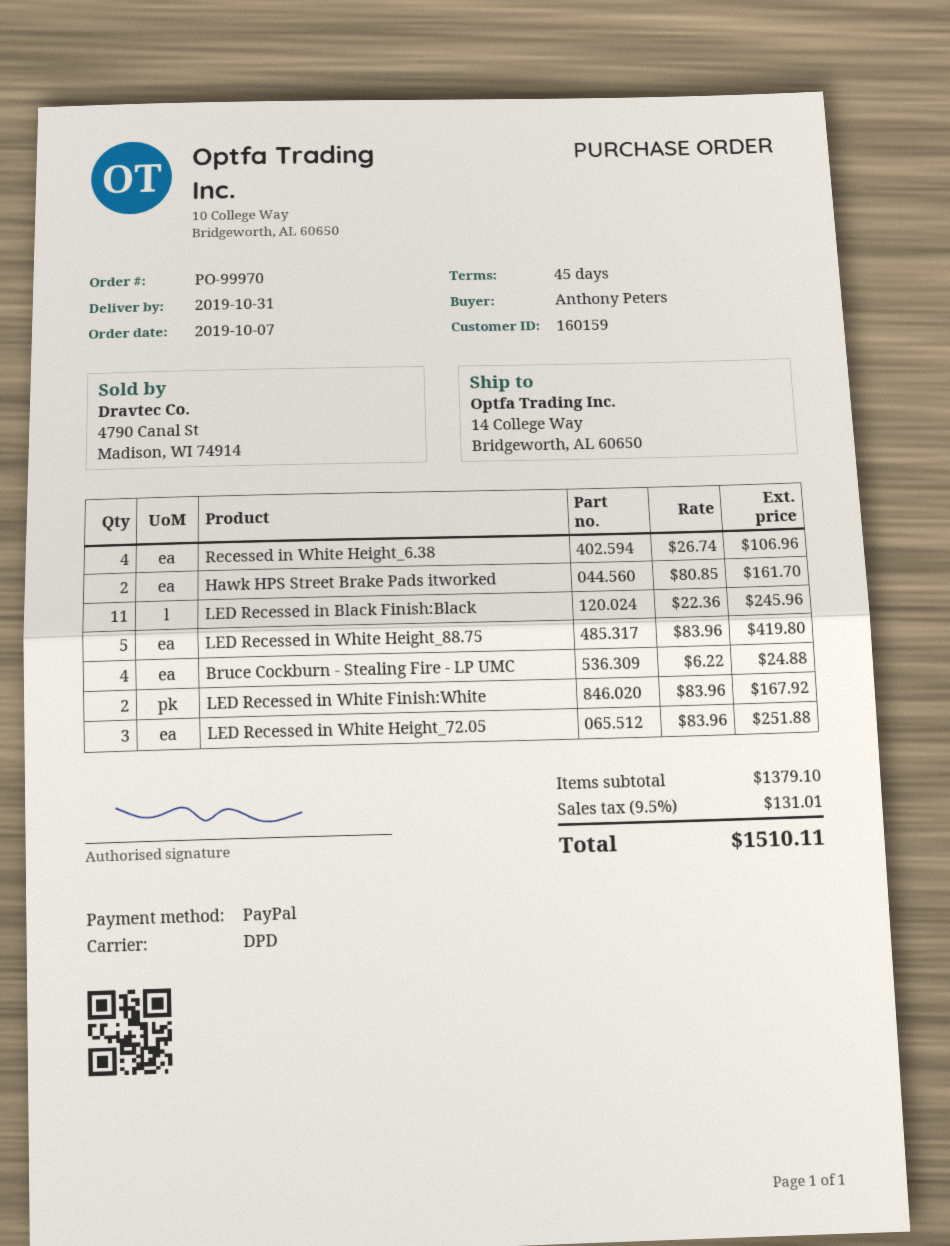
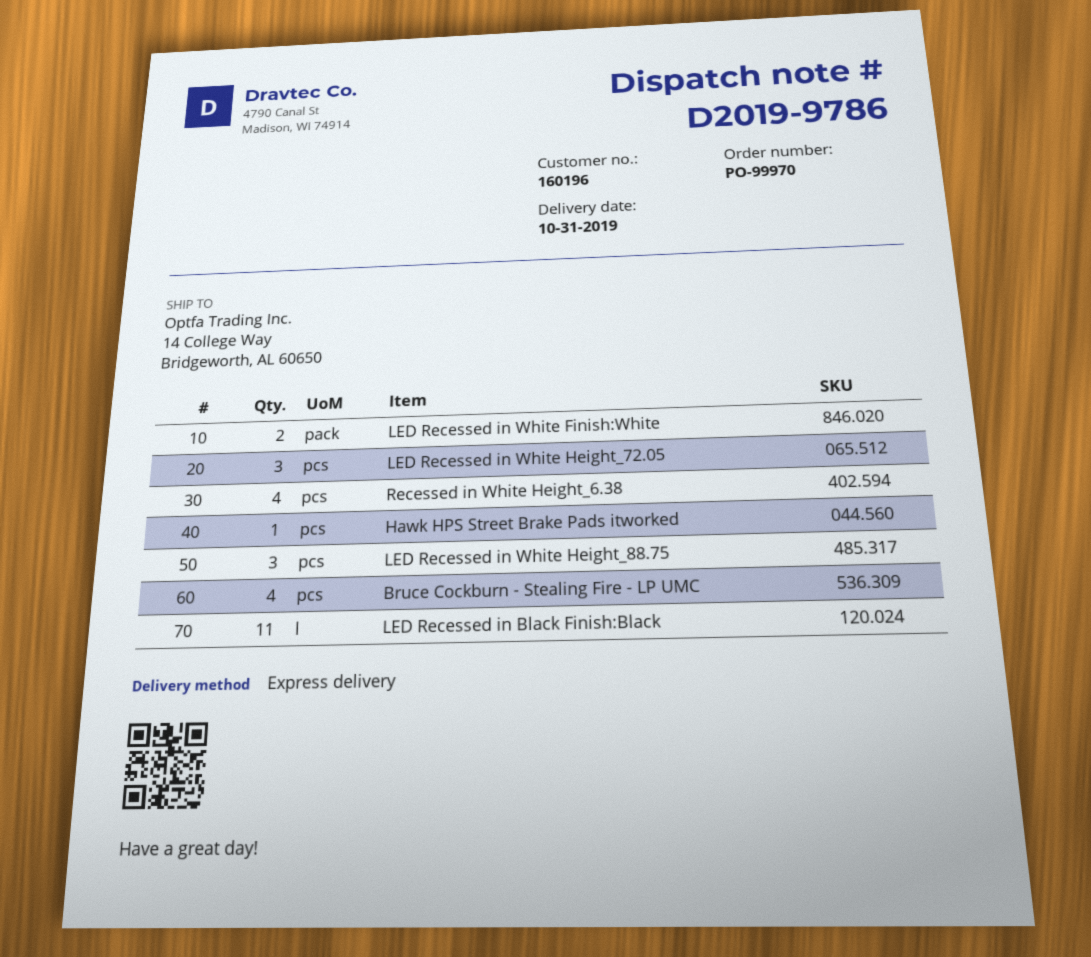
customer number: 160159 -> 160196
shipping method: DPD -> express
Hawk HPS Street Brake Pads itworked: 2 -> 1
LED Recessed in White Height_88.75: 5 -> 3

